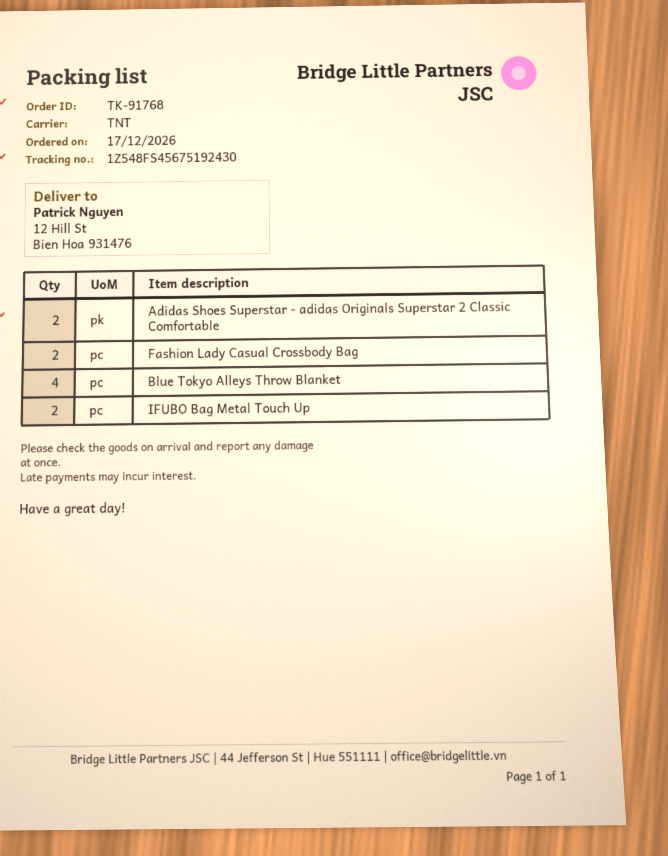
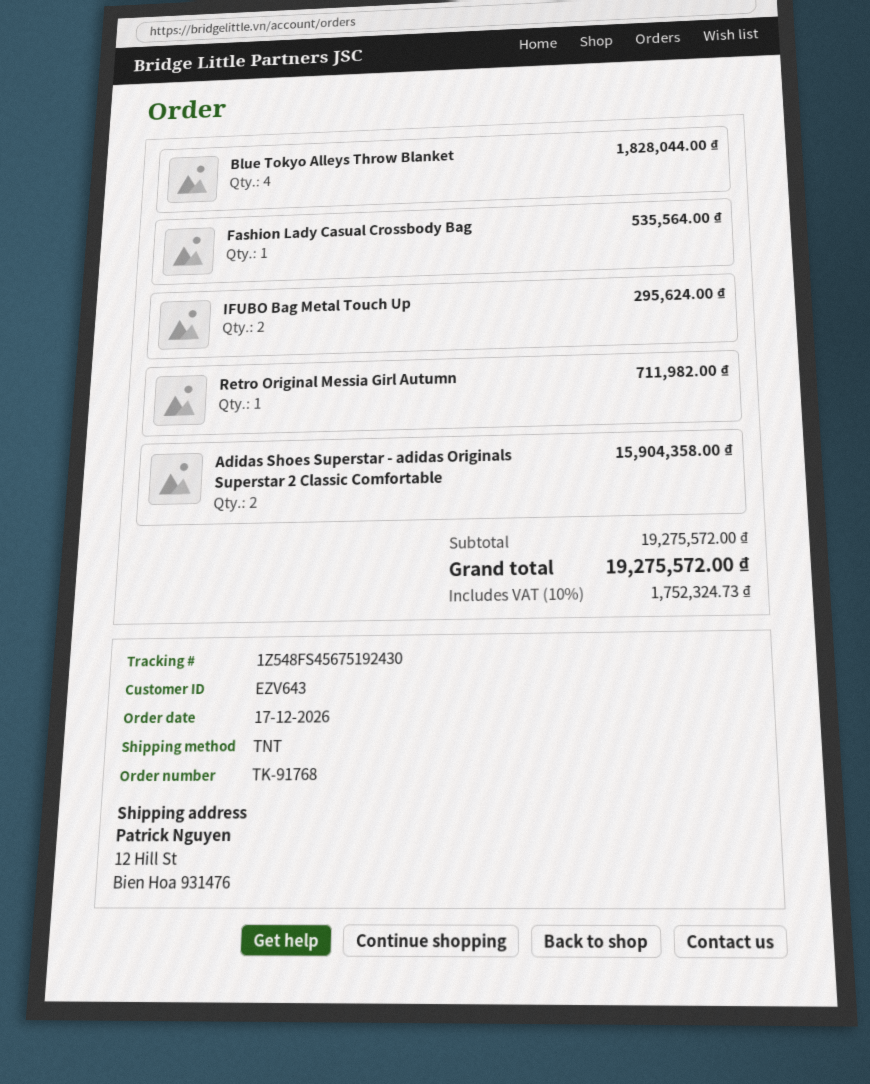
Fashion Lady Casual Crossbody Bag: 2 -> 1
Retro Original Messia Girl Autumn: none -> 1

